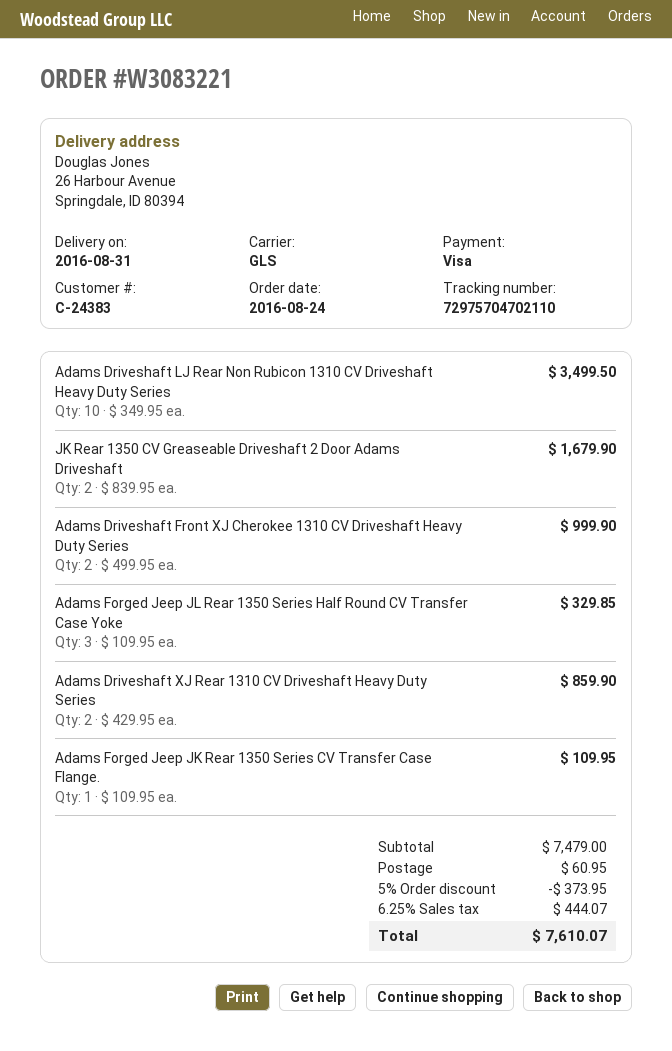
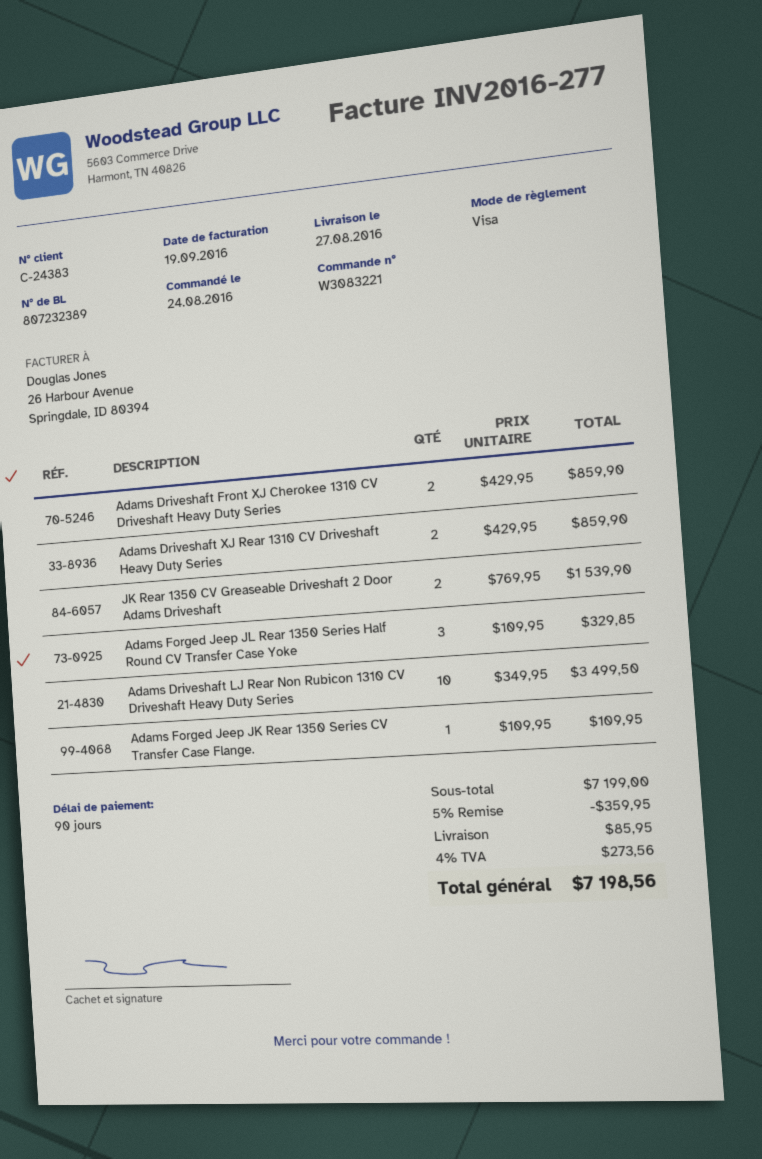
delivery date: 2016-08-31 -> 2016-08-27
JK Rear 1350 CV Greaseable Driveshaft 2 Door Adams Driveshaft: 2 x 839.95 = 1679.90 -> 2 x 769.95 = 1539.90
Adams Driveshaft Front XJ Cherokee 1310 CV Driveshaft Heavy Duty Series: 2 x 499.95 = 999.90 -> 2 x 429.95 = 859.90
subtotal: 7479.00 -> 7199.00
discount: 5% = 373.95 -> 5% = 359.95
shipping: 60.95 -> 85.95
tax: 6.25% = 444.07 -> 4% = 273.56
total: 7610.07 -> 7198.56

